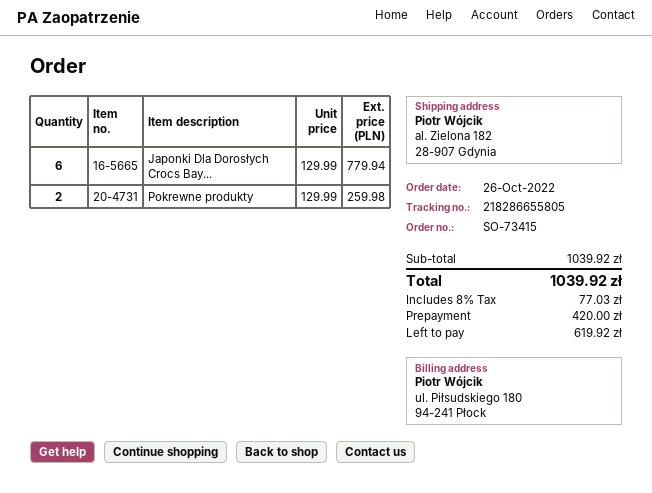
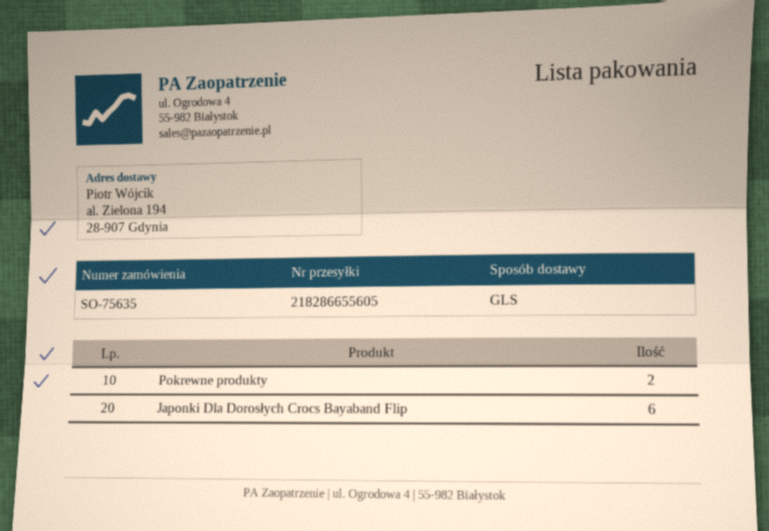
order number: SO-73415 -> SO-75635
tracking number: 218286655805 -> 218286655605
ship to: al. Zielona 182, 28-907 Gdynia -> al. Zielona 194, 28-907 Gdynia

